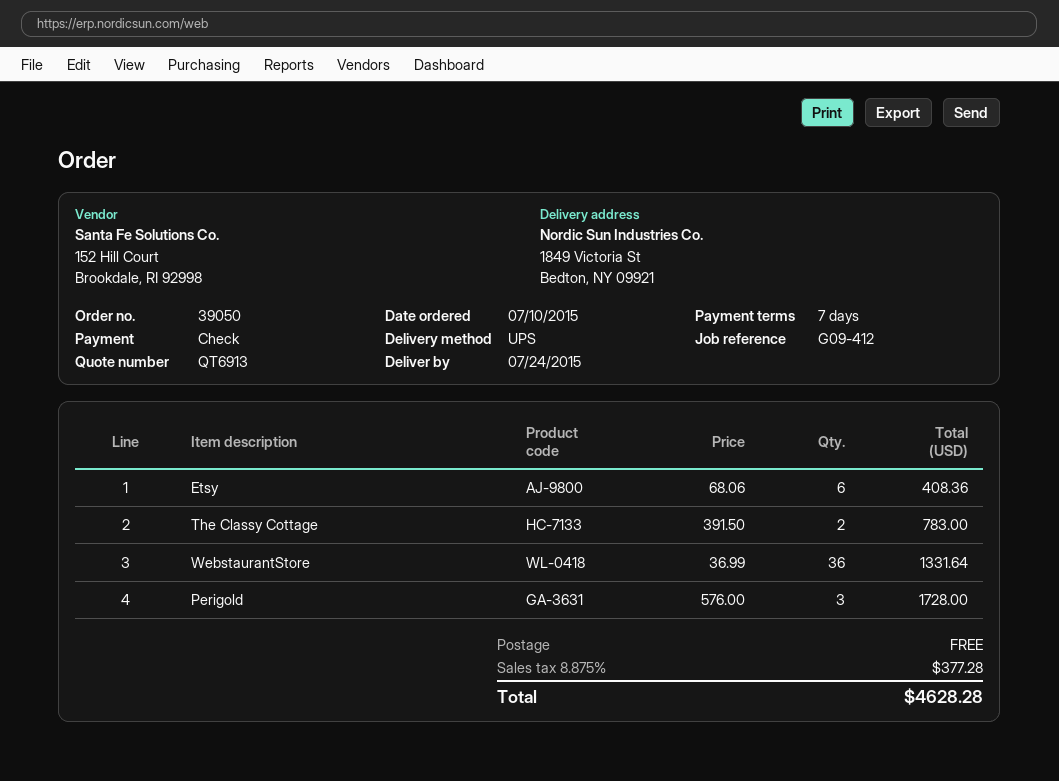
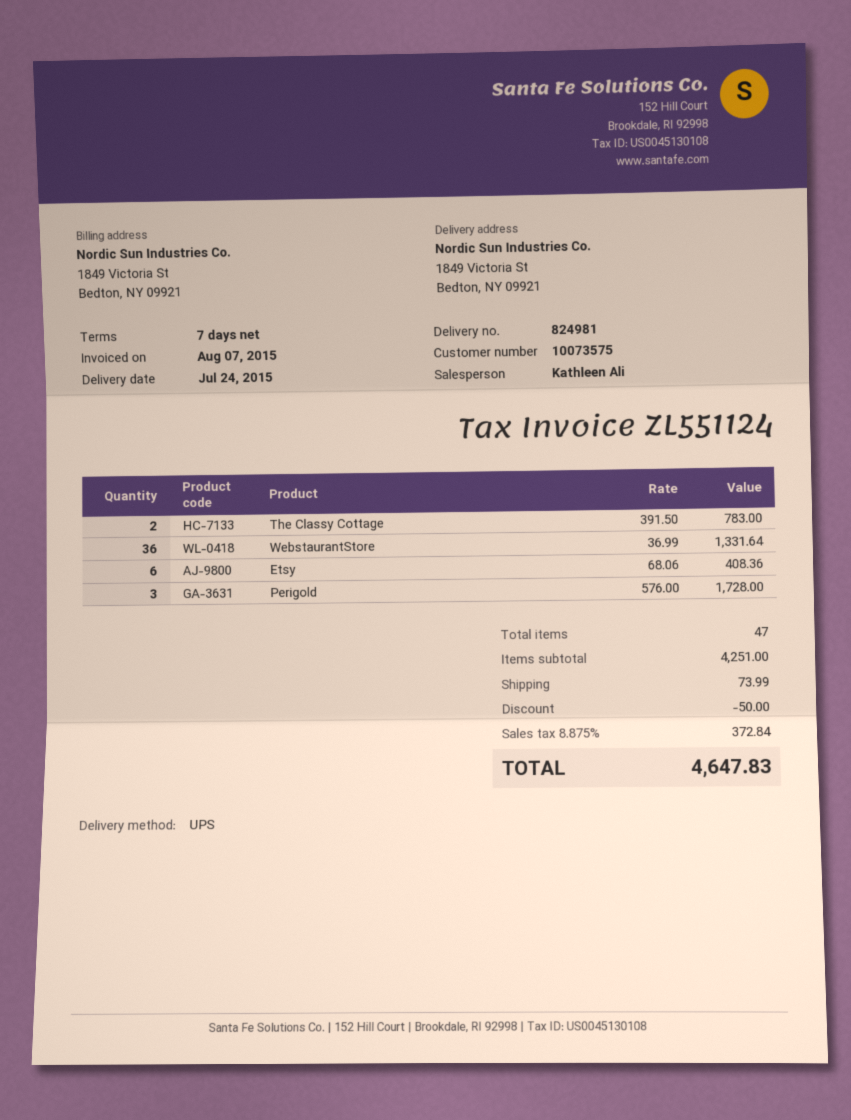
discount: none -> 50.00
shipping: 0.00 -> 73.99
tax: 8.875% = 377.28 -> 8.875% = 372.84
total: 4628.28 -> 4647.83

